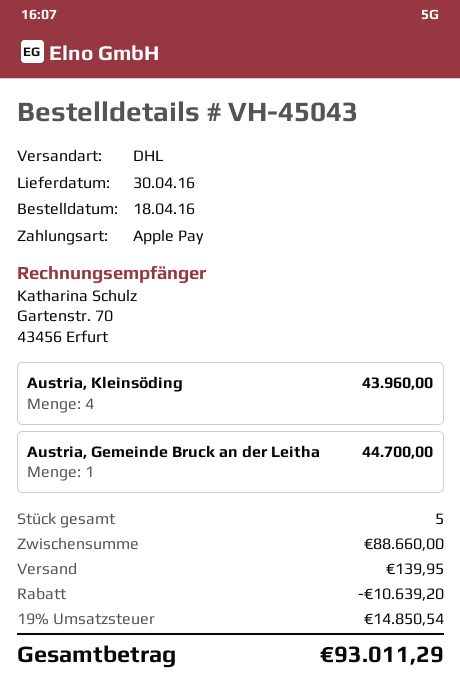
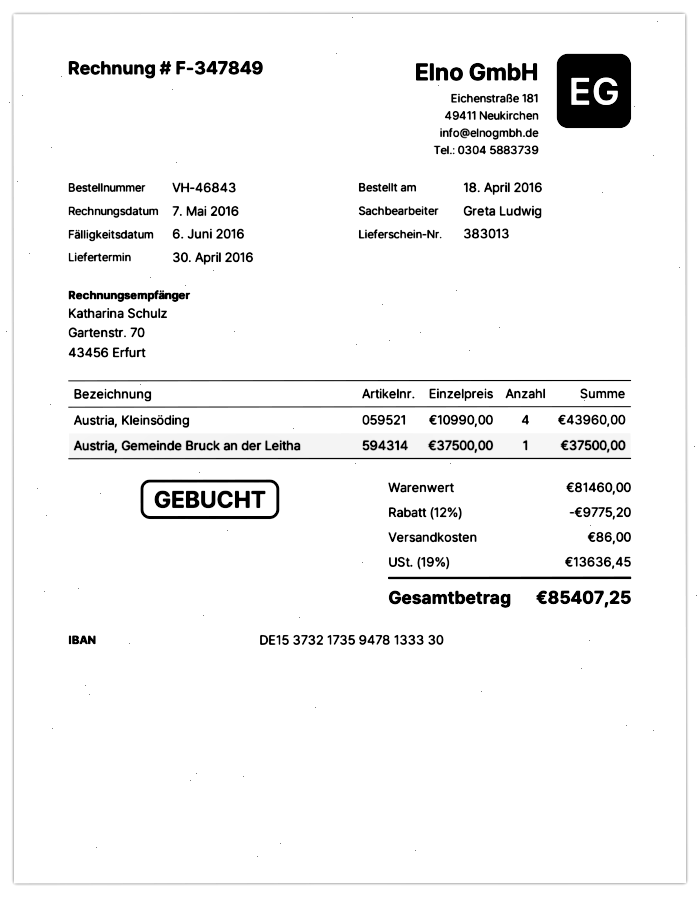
order number: VH-45043 -> VH-46843
Austria, Gemeinde Bruck an der Leitha: 1 for 44700.00 -> 1 for 37500.00
subtotal: 88660.00 -> 81460.00
discount: 10639.20 -> 9775.20
shipping: 139.95 -> 86.00
tax: 19% = 14850.54 -> 19% = 13636.45
total: 93011.29 -> 85407.25

